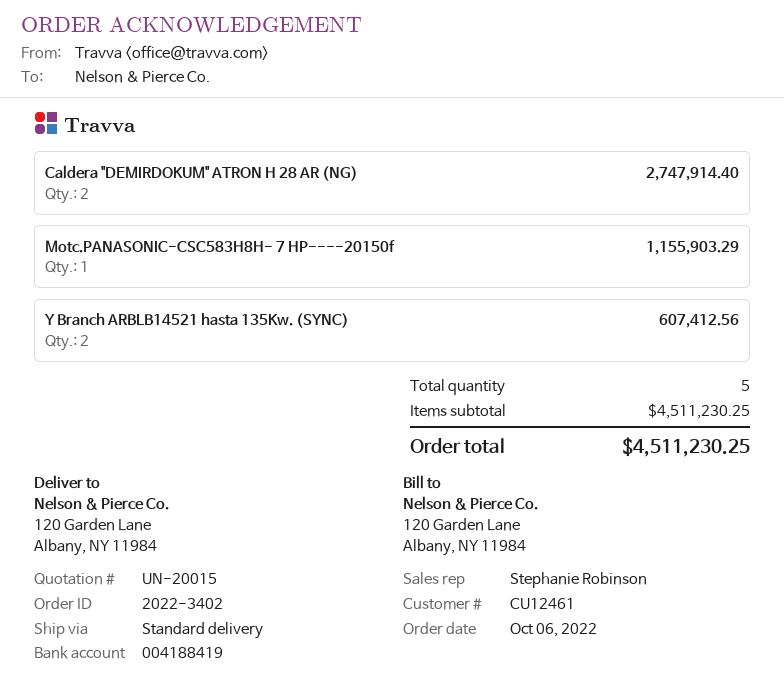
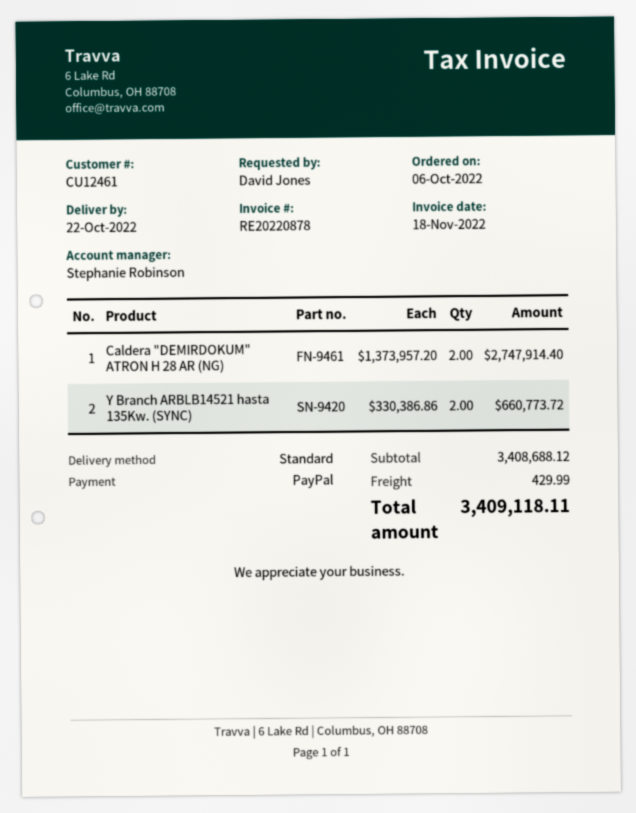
Motc.PANASONIC-CSC583H8H- 7 HP----20150f: 1 for 1155903.29 -> none
Y Branch ARBLB14521 hasta 135Kw. (SYNC): 2 for 607412.56 -> 2 for 660773.72
subtotal: 4511230.25 -> 3408688.12
shipping: none -> 429.99
total: 4511230.25 -> 3409118.11

